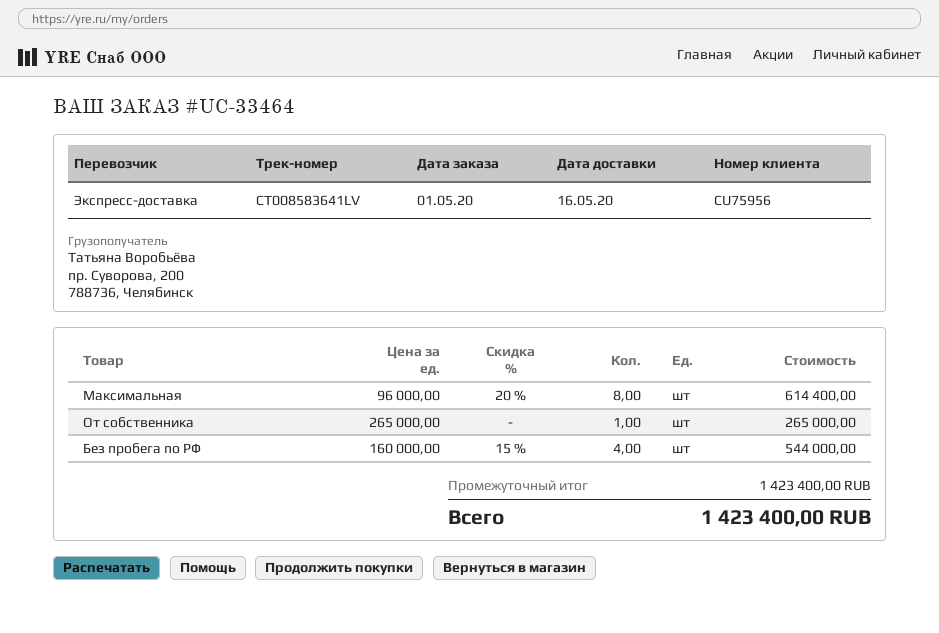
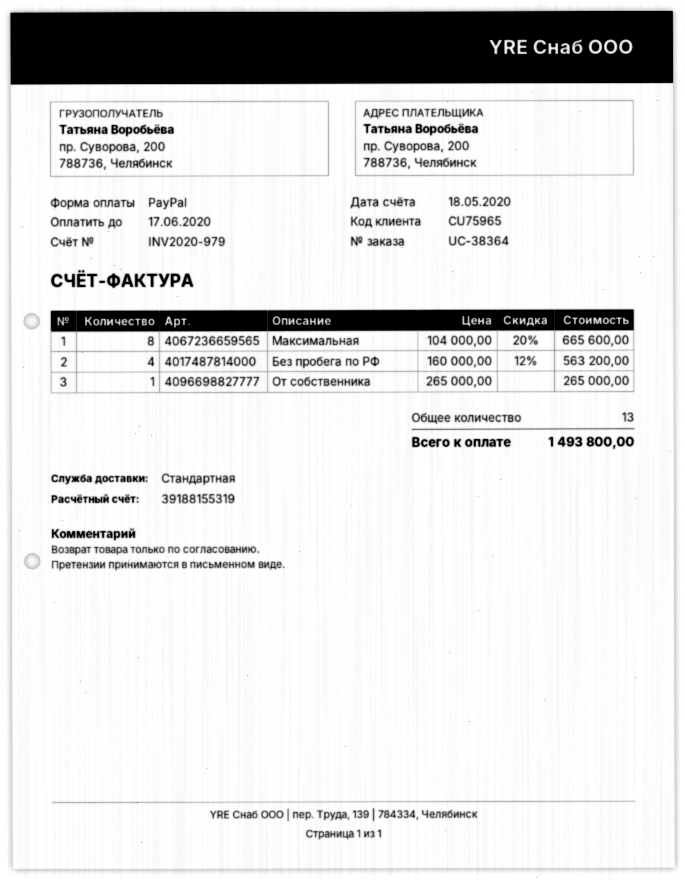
order number: UC-33464 -> UC-38364
customer number: CU75956 -> CU75965
shipping method: express -> standard
Максимальная: 8 x 96000.00 - 20% = 614400.00 -> 8 x 104000.00 - 20% = 665600.00
Без пробега по РФ: 4 x 160000.00 - 15% = 544000.00 -> 4 x 160000.00 - 12% = 563200.00
total: 1423400.00 -> 1493800.00

